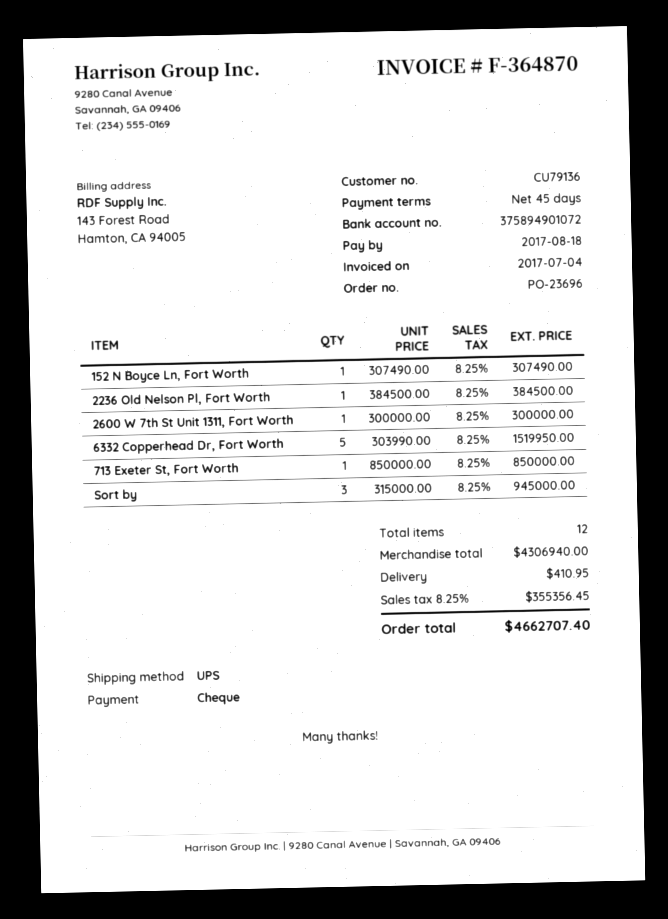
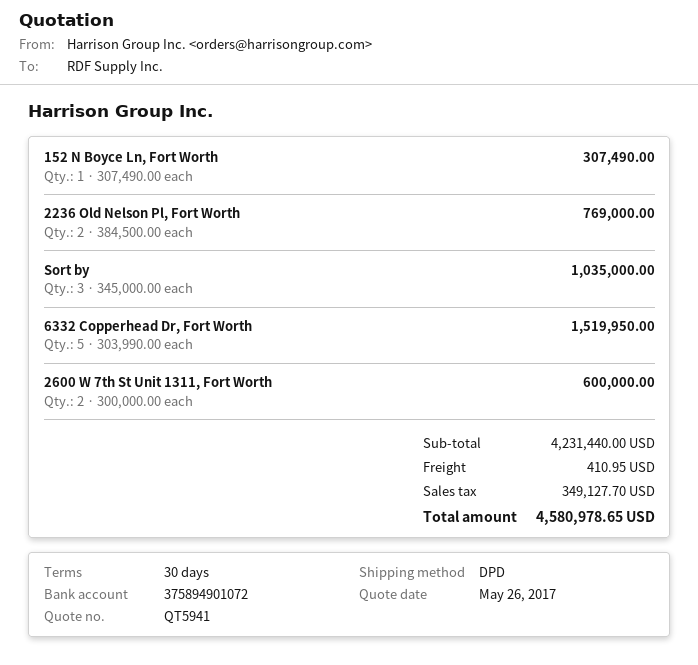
payment terms: 45 days -> 30 days
shipping method: UPS -> DPD
2236 Old Nelson Pl, Fort Worth: 1 x 384500.00 = 384500.00 -> 2 x 384500.00 = 769000.00
2600 W 7th St Unit 1311, Fort Worth: 1 x 300000.00 = 300000.00 -> 2 x 300000.00 = 600000.00
713 Exeter St, Fort Worth: 1 x 850000.00 = 850000.00 -> none
Sort by: 3 x 315000.00 = 945000.00 -> 3 x 345000.00 = 1035000.00
subtotal: 4306940.00 -> 4231440.00
tax: 355356.45 -> 349127.70
total: 4662707.40 -> 4580978.65

